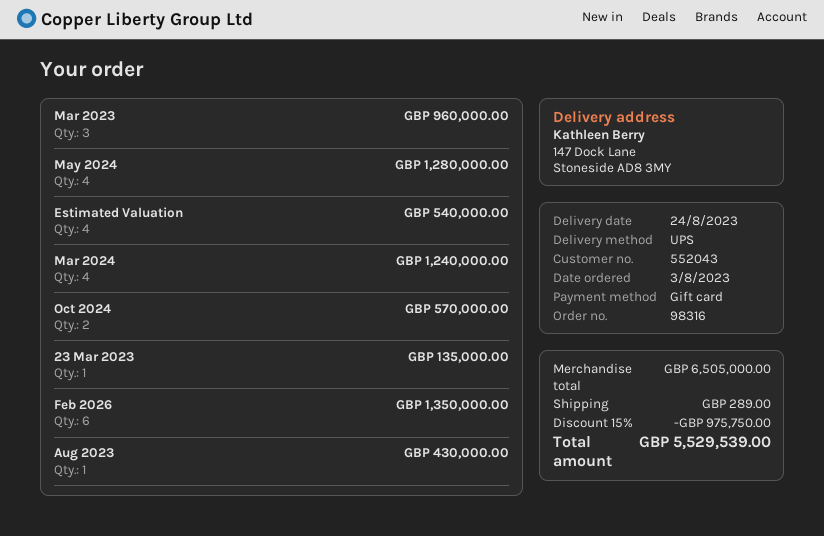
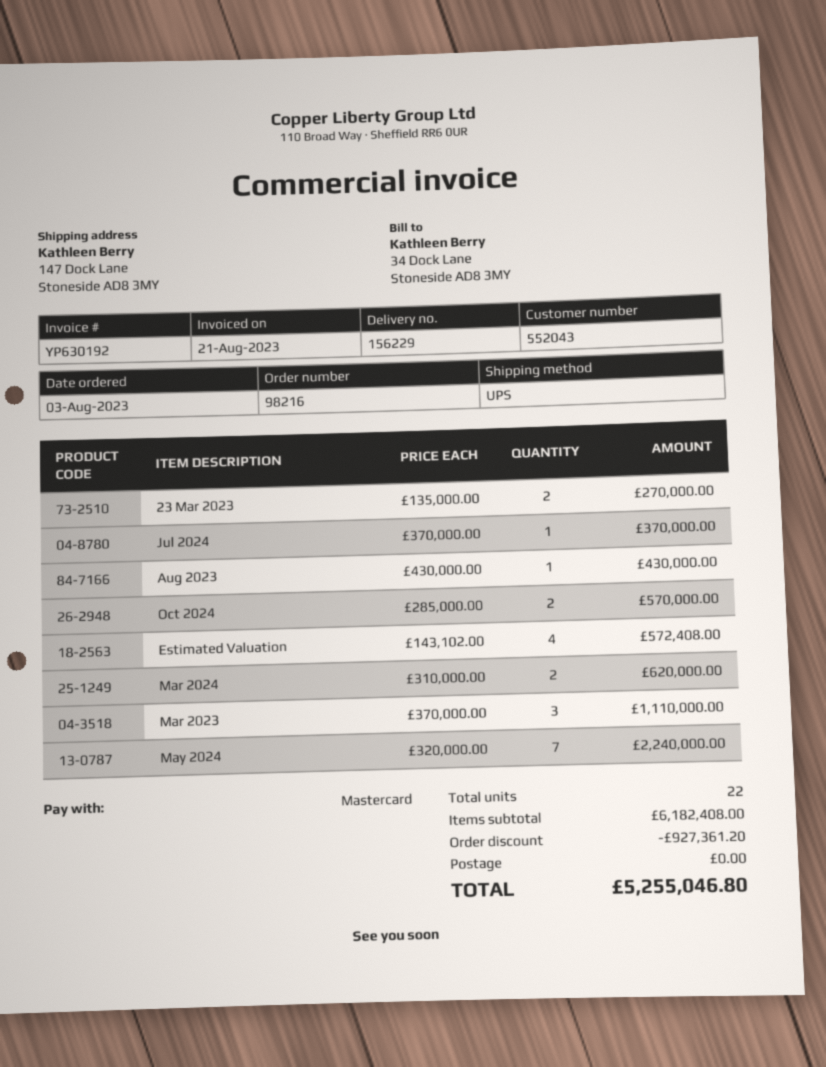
order number: 98316 -> 98216
payment method: gift card -> Mastercard
Mar 2023: 3 for 960000.00 -> 3 for 1110000.00
May 2024: 4 for 1280000.00 -> 7 for 2240000.00
Estimated Valuation: 4 for 540000.00 -> 4 for 572408.00
Mar 2024: 4 for 1240000.00 -> 2 for 620000.00
23 Mar 2023: 1 for 135000.00 -> 2 for 270000.00
Feb 2026: 6 for 1350000.00 -> none
Jul 2024: none -> 1 for 370000.00
subtotal: 6505000.00 -> 6182408.00
discount: 975750.00 -> 927361.20
shipping: 289.00 -> 0.00
total: 5529539.00 -> 5255046.80

